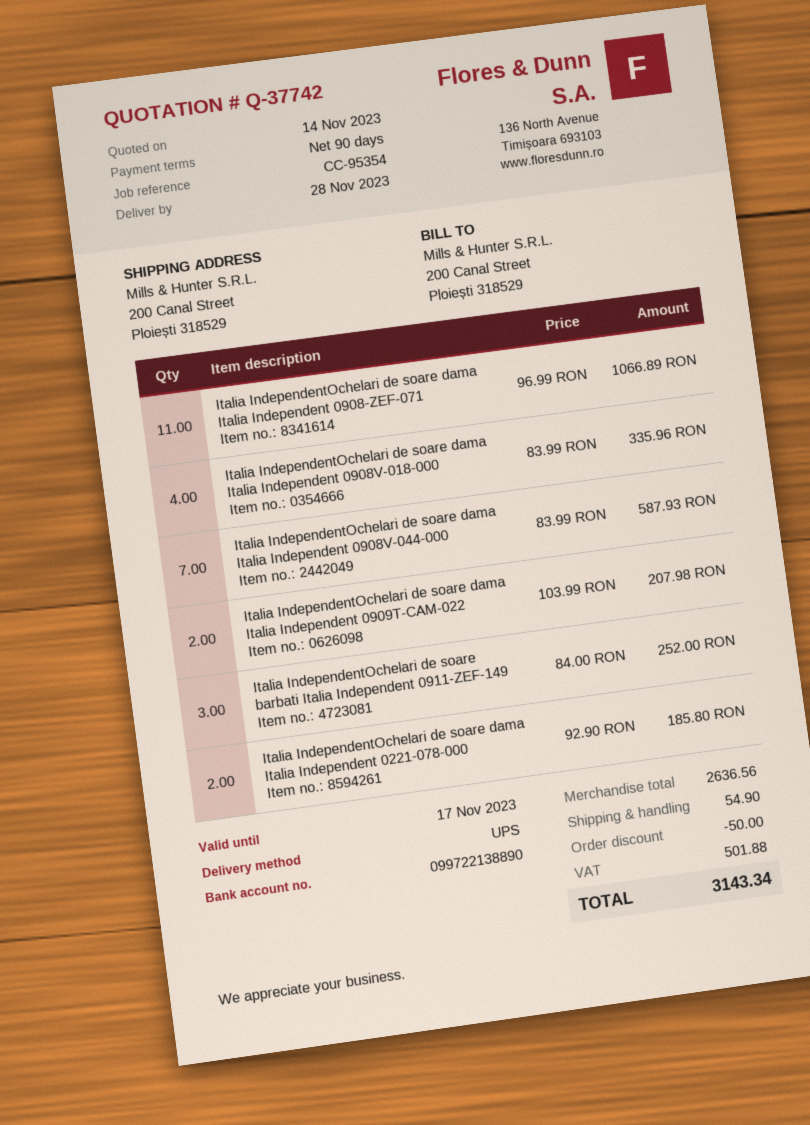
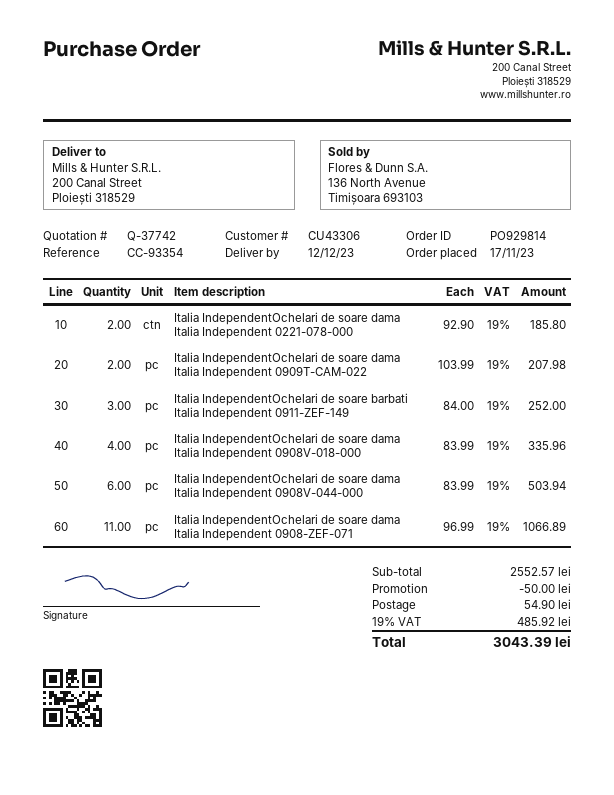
delivery date: 2023-11-28 -> 2023-12-12
reference: CC-95354 -> CC-93354
Italia IndependentOchelari de soare dama Italia Independent 0908V-044-000: 7 x 83.99 = 587.93 -> 6 x 83.99 = 503.94
subtotal: 2636.56 -> 2552.57
tax: 501.88 -> 485.92
total: 3143.34 -> 3043.39

